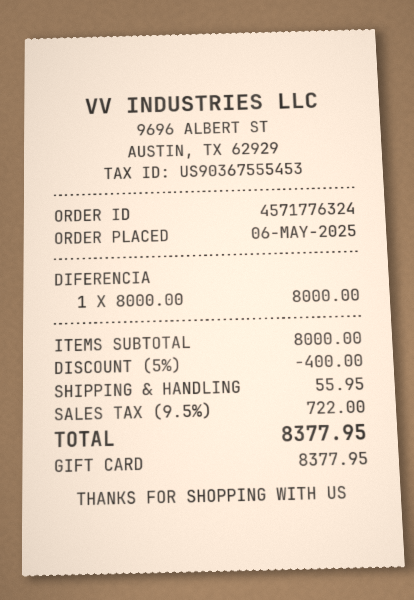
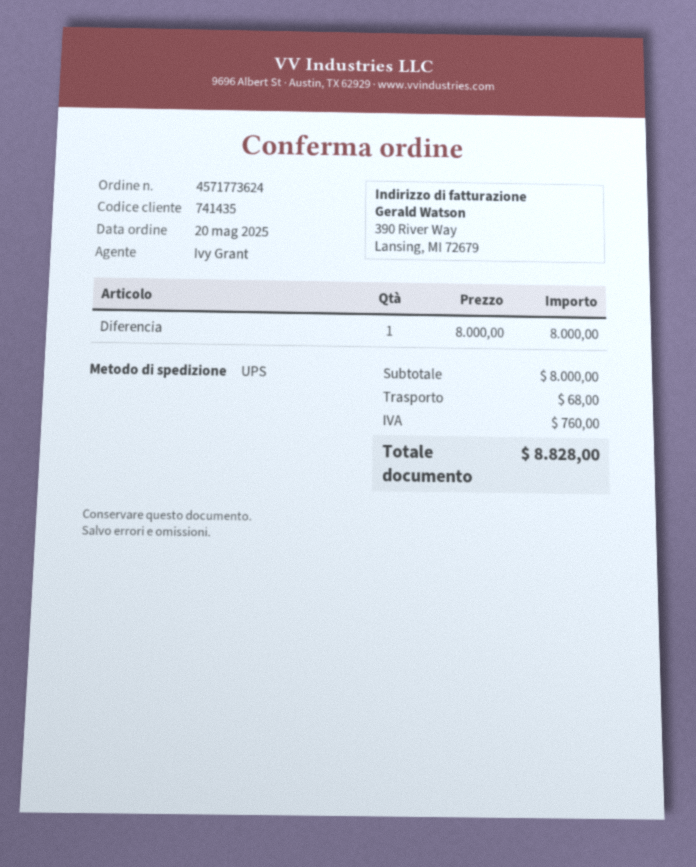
order number: 4571776324 -> 4571773624
order date: 2025-05-06 -> 2025-05-20
discount: 5% = 400.00 -> none
shipping: 55.95 -> 68.00
tax: 722.00 -> 760.00
total: 8377.95 -> 8828.00

